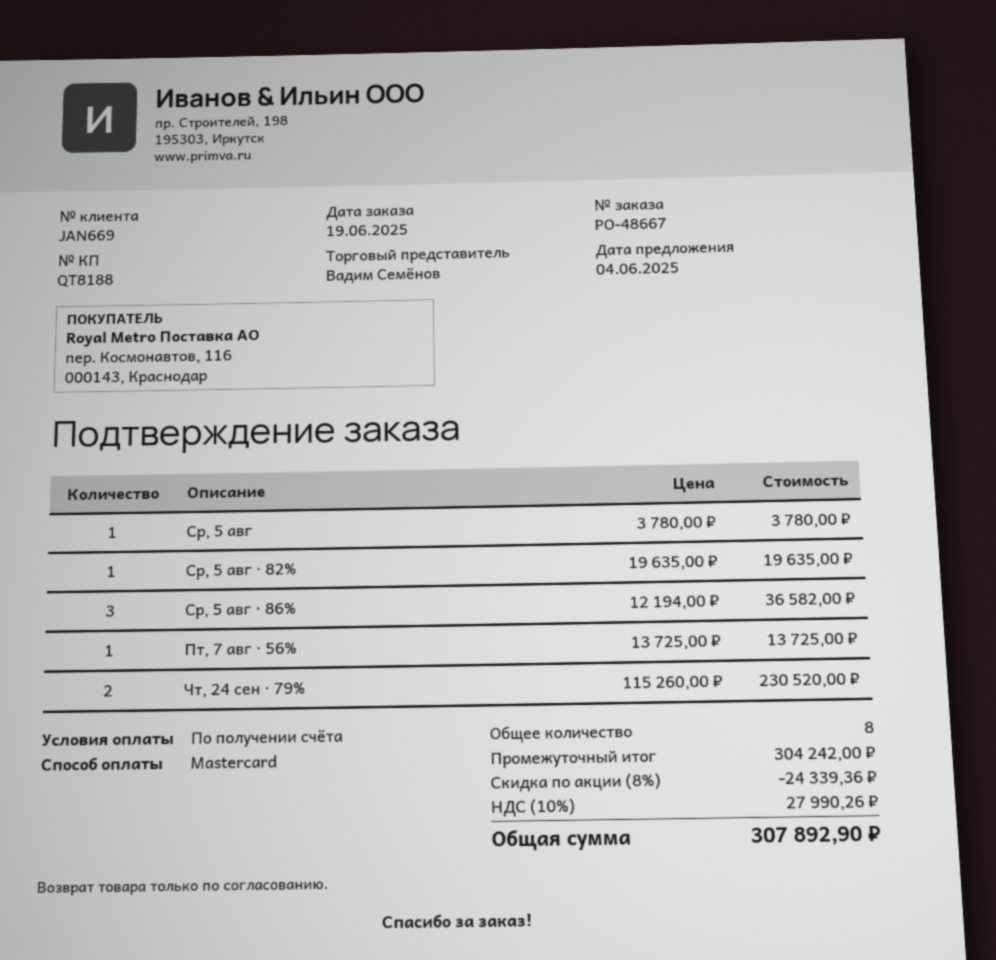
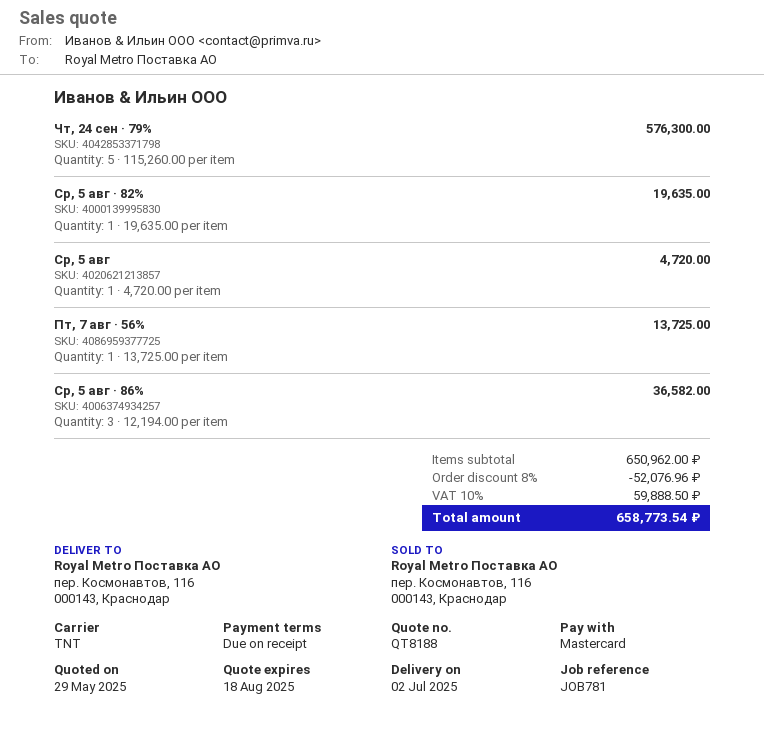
quote date: 2025-06-04 -> 2025-05-29
Ср, 5 авг: 1 x 3780.00 = 3780.00 -> 1 x 4720.00 = 4720.00
Чт, 24 сен · 79%: 2 x 115260.00 = 230520.00 -> 5 x 115260.00 = 576300.00
subtotal: 304242.00 -> 650962.00
discount: 8% = 24339.36 -> 8% = 52076.96
tax: 10% = 27990.26 -> 10% = 59888.50
total: 307892.90 -> 658773.54

